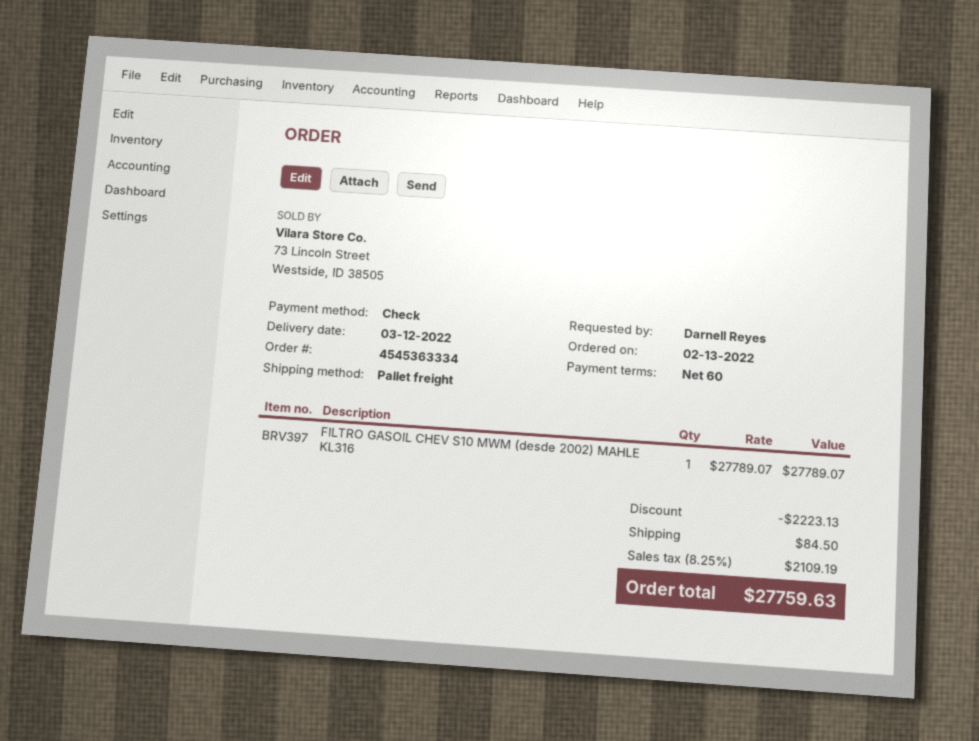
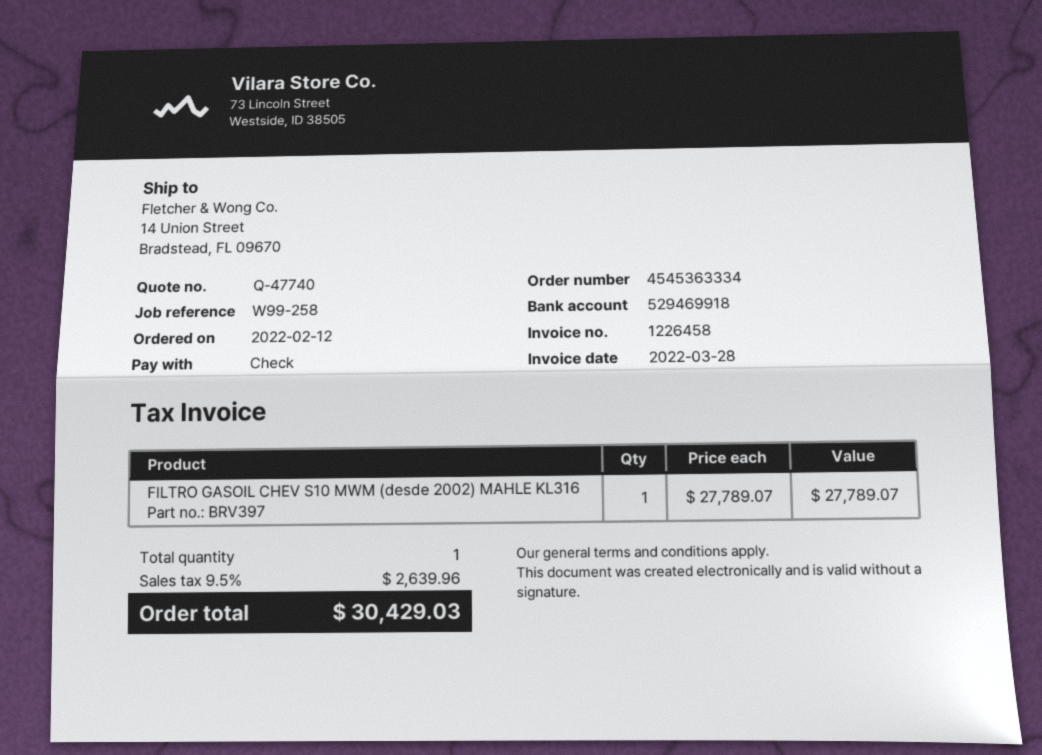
order date: 2022-02-13 -> 2022-02-12
discount: 2223.13 -> none
shipping: 84.50 -> none
tax: 8.25% = 2109.19 -> 9.5% = 2639.96
total: 27759.63 -> 30429.03

